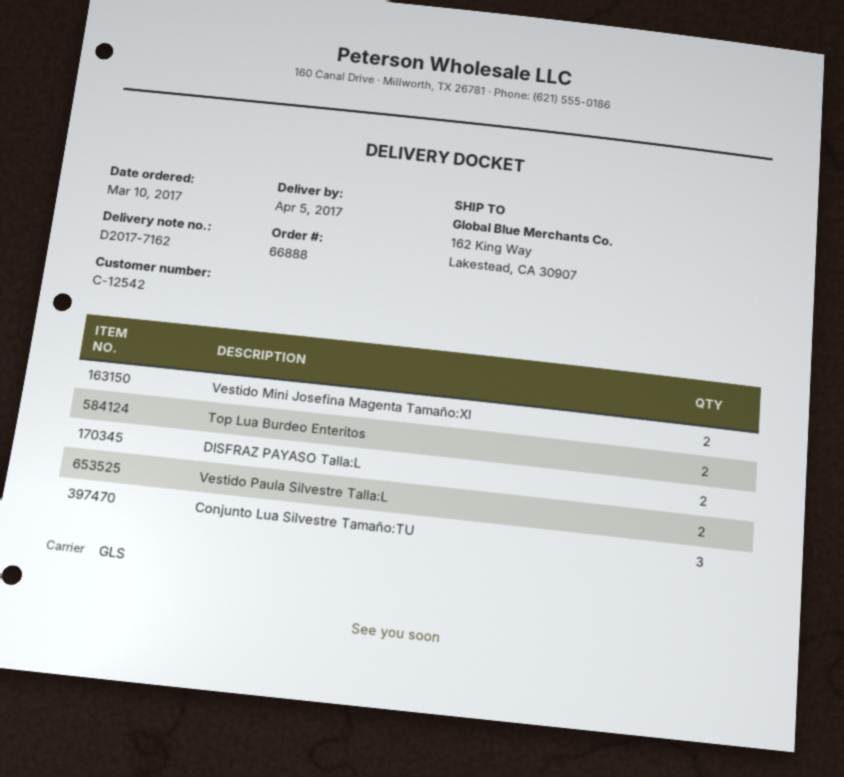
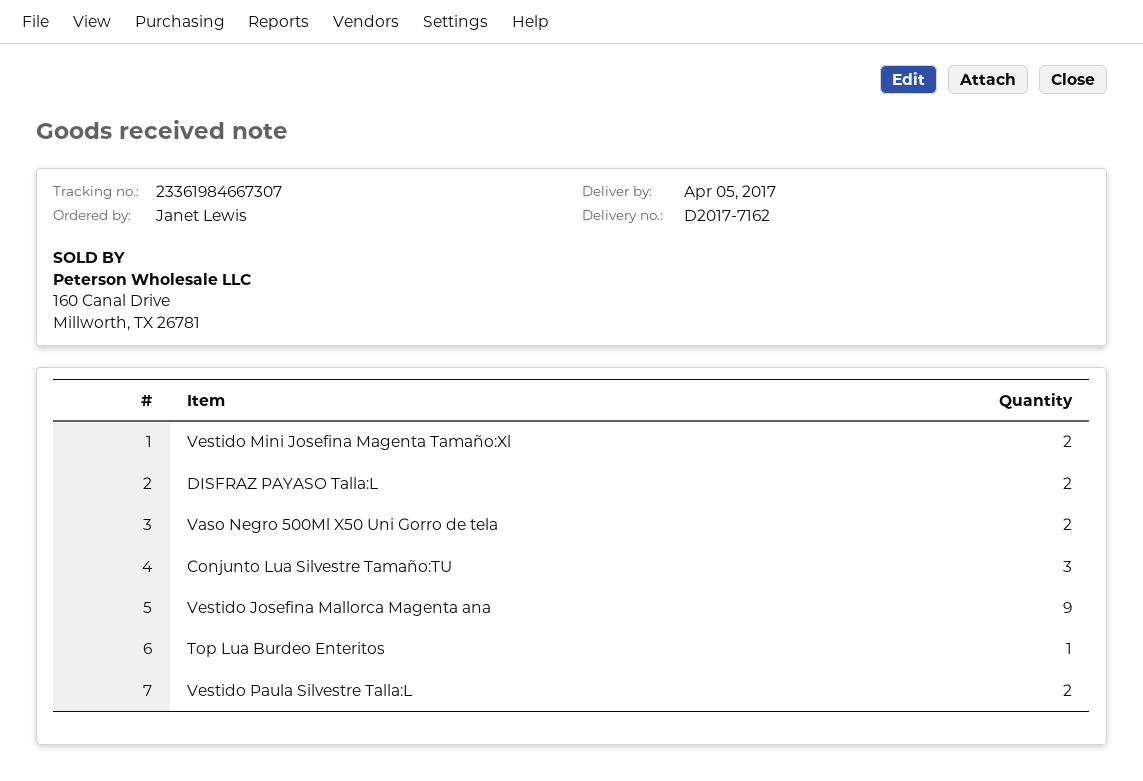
Top Lua Burdeo Enteritos: 2 -> 1
Vaso Negro 500Ml X50 Uni Gorro de tela: none -> 2
Vestido Josefina Mallorca Magenta ana: none -> 9

